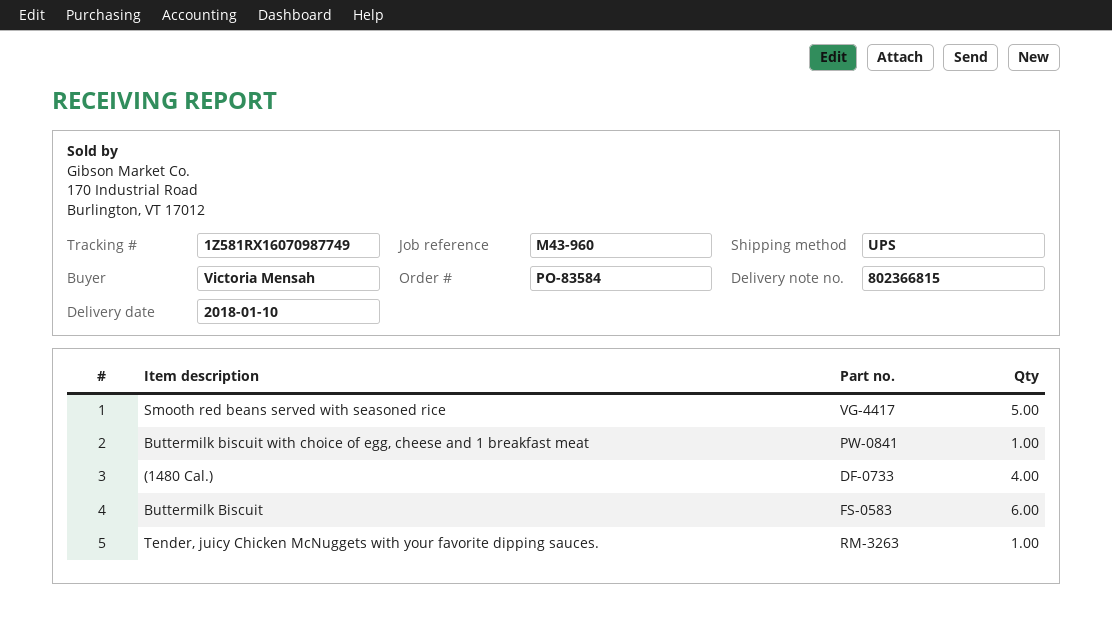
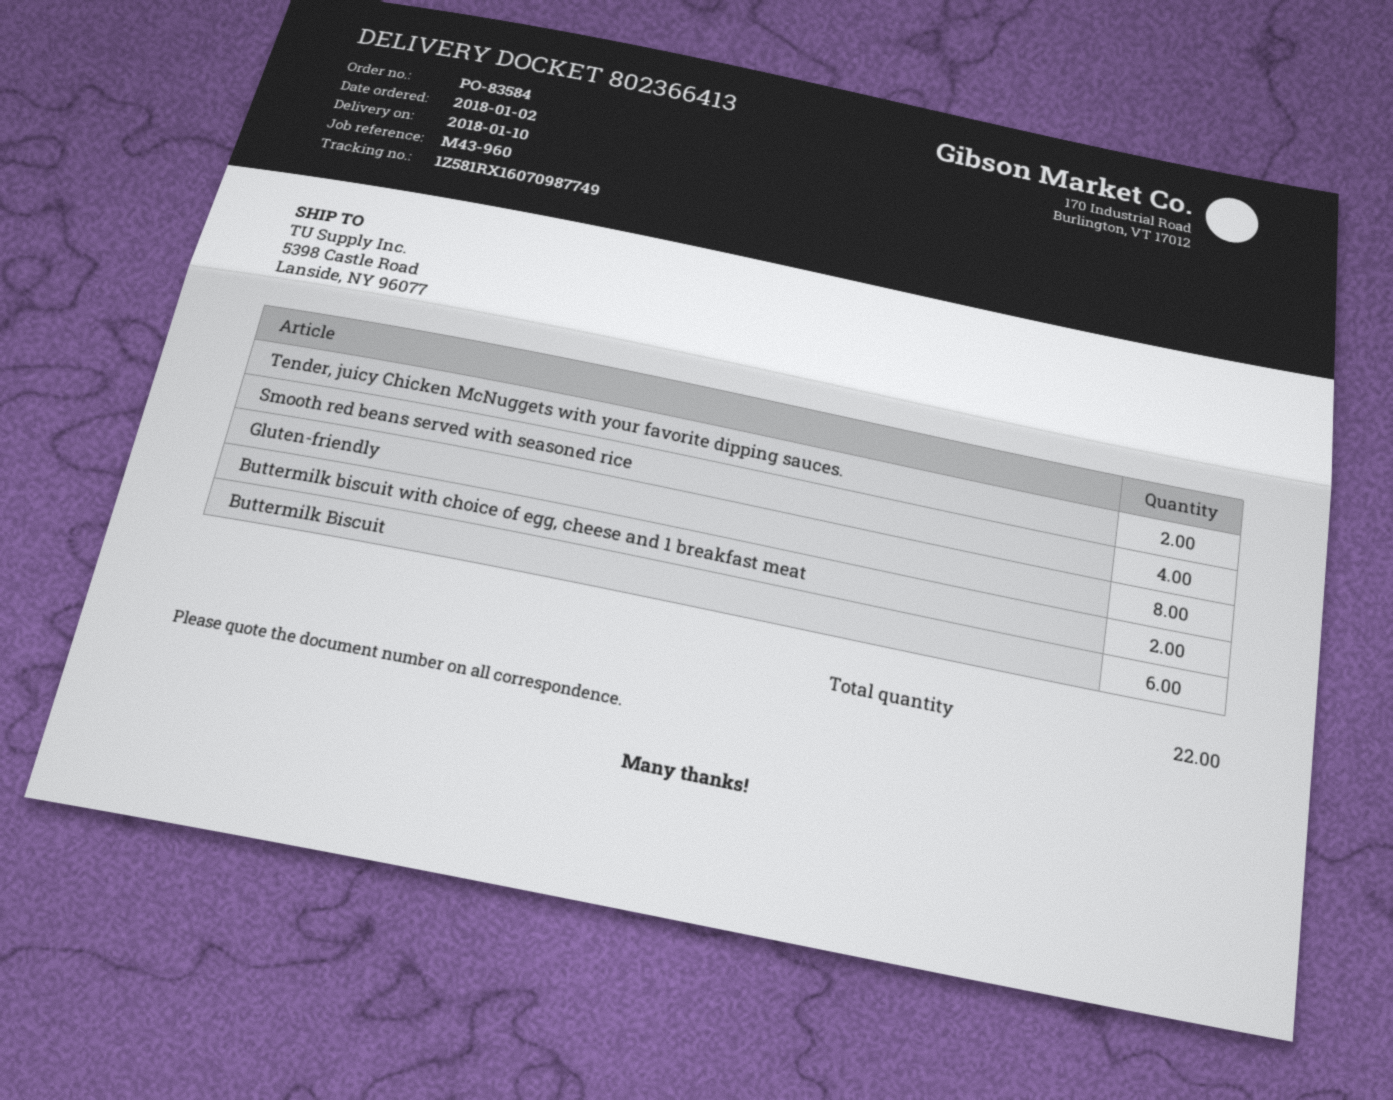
delivery note number: 802366815 -> 802366413
Smooth red beans served with seasoned rice: 5 -> 4
Buttermilk biscuit with choice of egg, cheese and 1 breakfast meat: 1 -> 2
(1480 Cal.): 4 -> none
Tender, juicy Chicken McNuggets with your favorite dipping sauces.: 1 -> 2
Gluten-friendly: none -> 8

